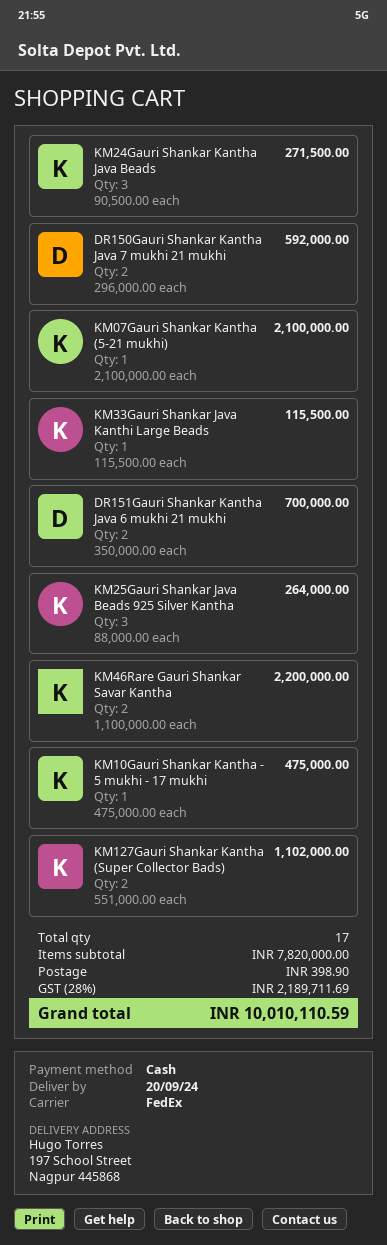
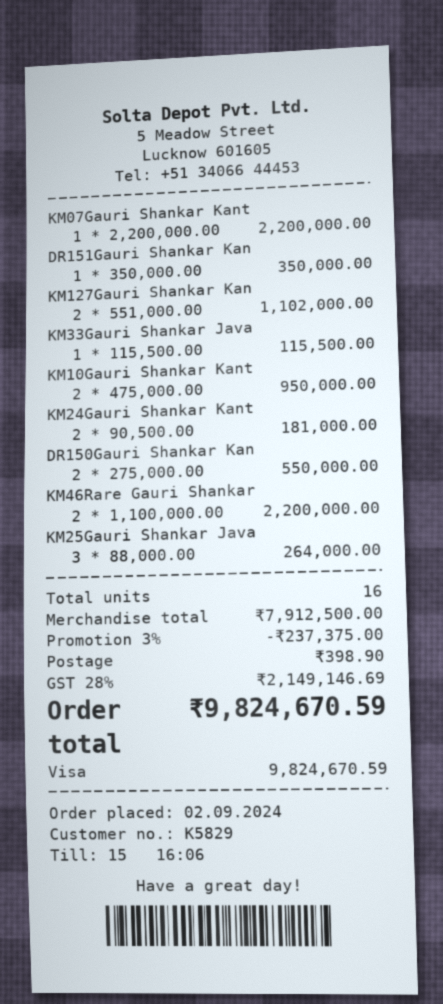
payment method: cash -> Visa
KM24Gauri Shankar Kantha Java Beads: 3 x 90500.00 = 271500.00 -> 2 x 90500.00 = 181000.00
DR150Gauri Shankar Kantha Java 7 mukhi 21 mukhi: 2 x 296000.00 = 592000.00 -> 2 x 275000.00 = 550000.00
KM07Gauri Shankar Kantha (5-21 mukhi): 1 x 2100000.00 = 2100000.00 -> 1 x 2200000.00 = 2200000.00
DR151Gauri Shankar Kantha Java 6 mukhi 21 mukhi: 2 x 350000.00 = 700000.00 -> 1 x 350000.00 = 350000.00
KM10Gauri Shankar Kantha - 5 mukhi - 17 mukhi: 1 x 475000.00 = 475000.00 -> 2 x 475000.00 = 950000.00
total quantity: 17 -> 16
subtotal: 7820000.00 -> 7912500.00
discount: none -> 3% = 237375.00
tax: 28% = 2189711.69 -> 28% = 2149146.69
total: 10010110.59 -> 9824670.59

